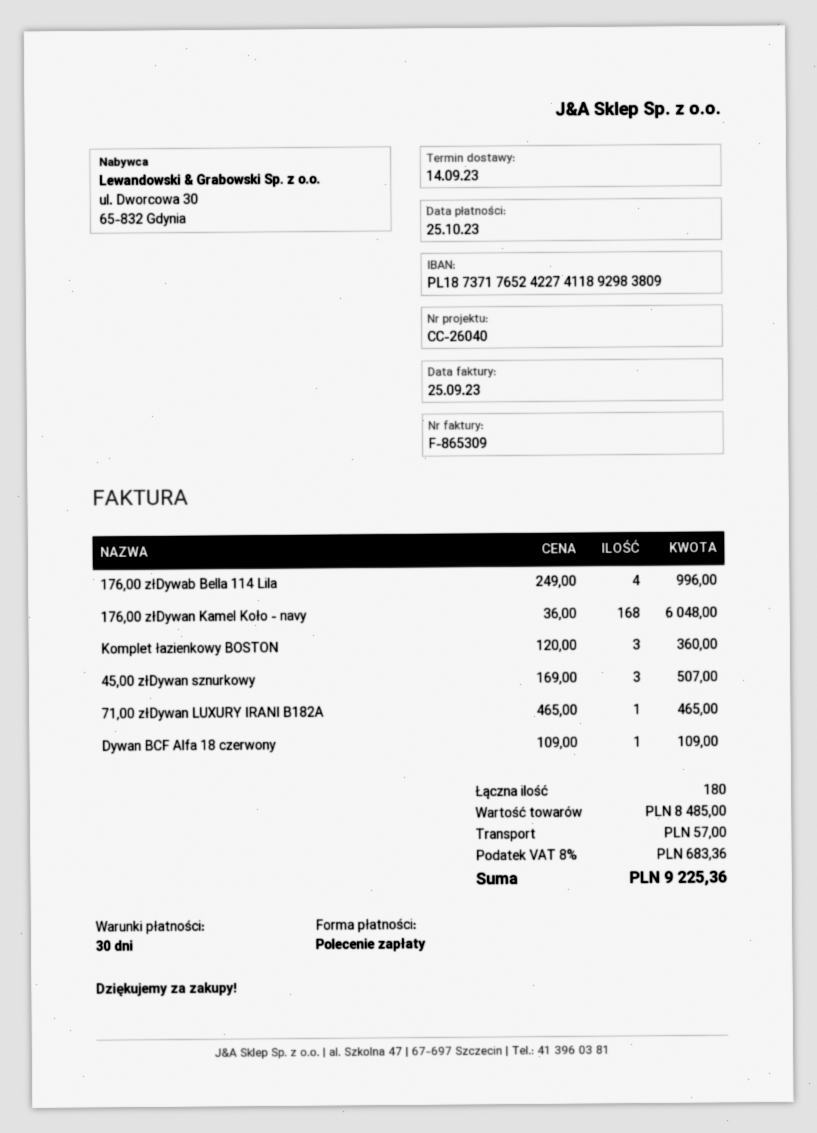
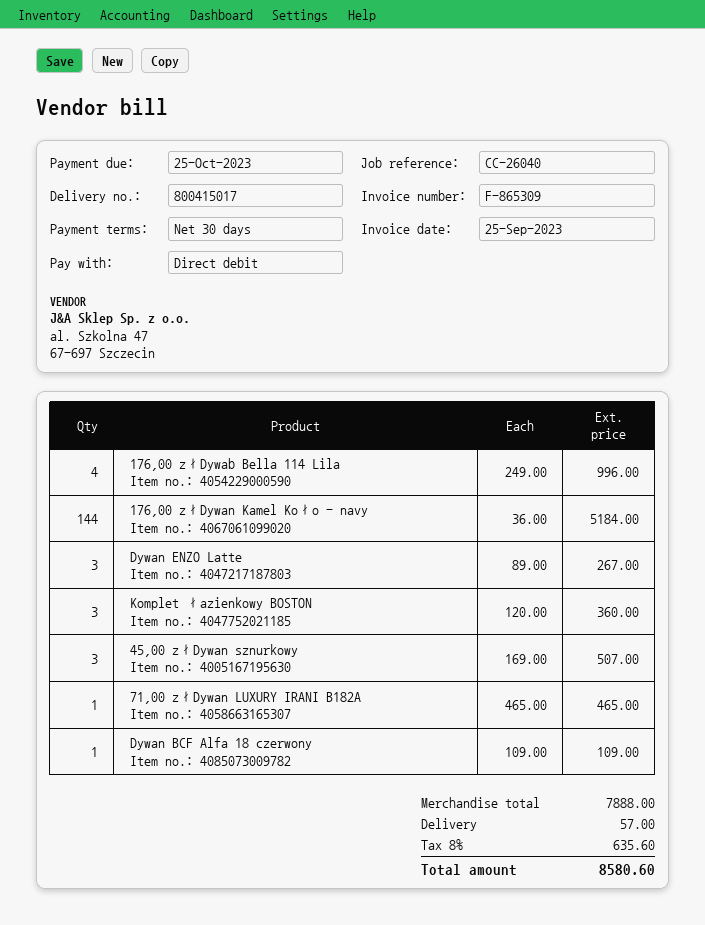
176,00 złDywan Kamel Koło - navy: 168 x 36.00 = 6048.00 -> 144 x 36.00 = 5184.00
Dywan ENZO Latte: none -> 3 x 89.00 = 267.00
subtotal: 8485.00 -> 7888.00
tax: 8% = 683.36 -> 8% = 635.60
total: 9225.36 -> 8580.60

